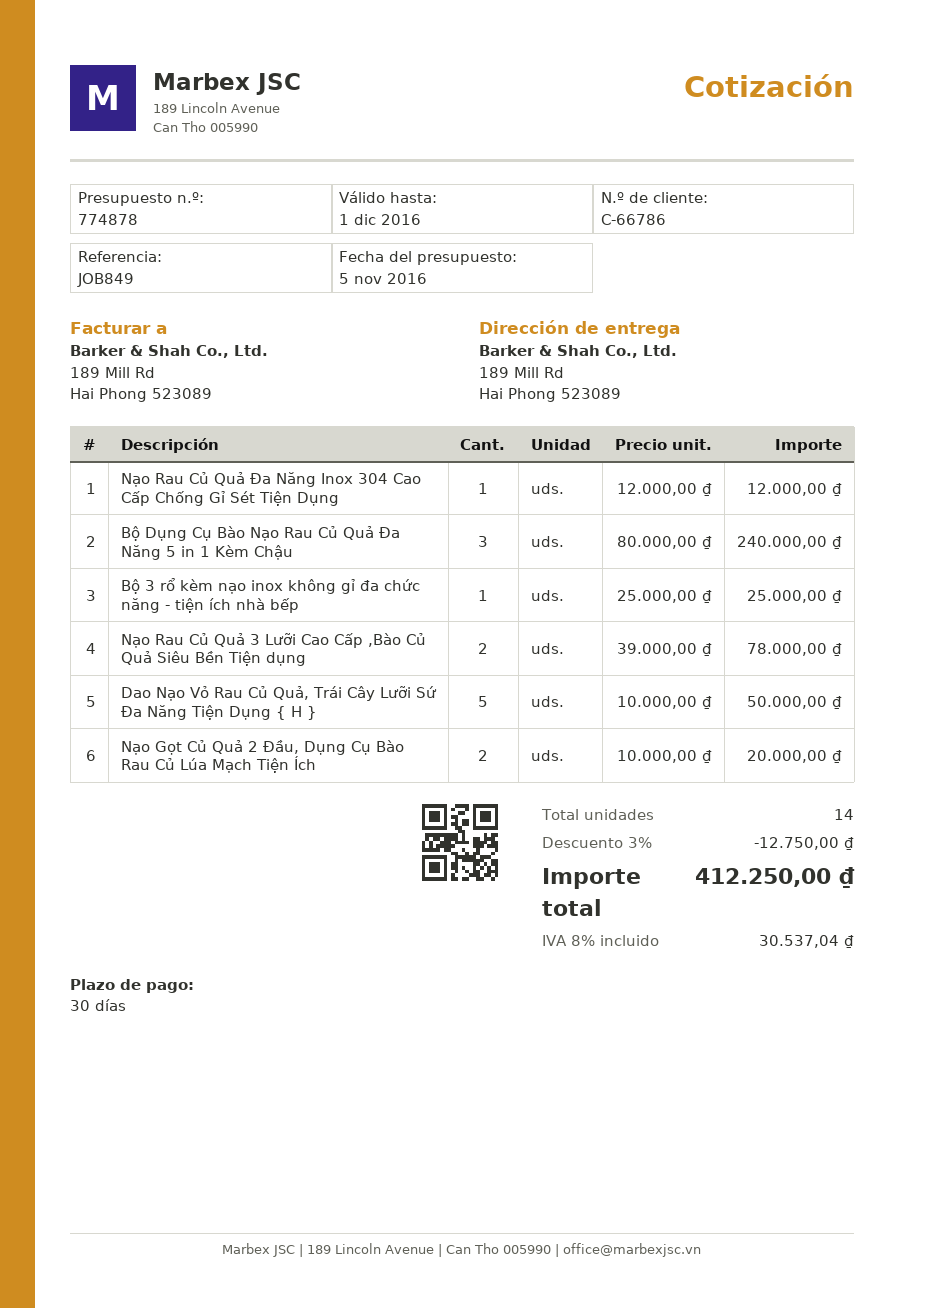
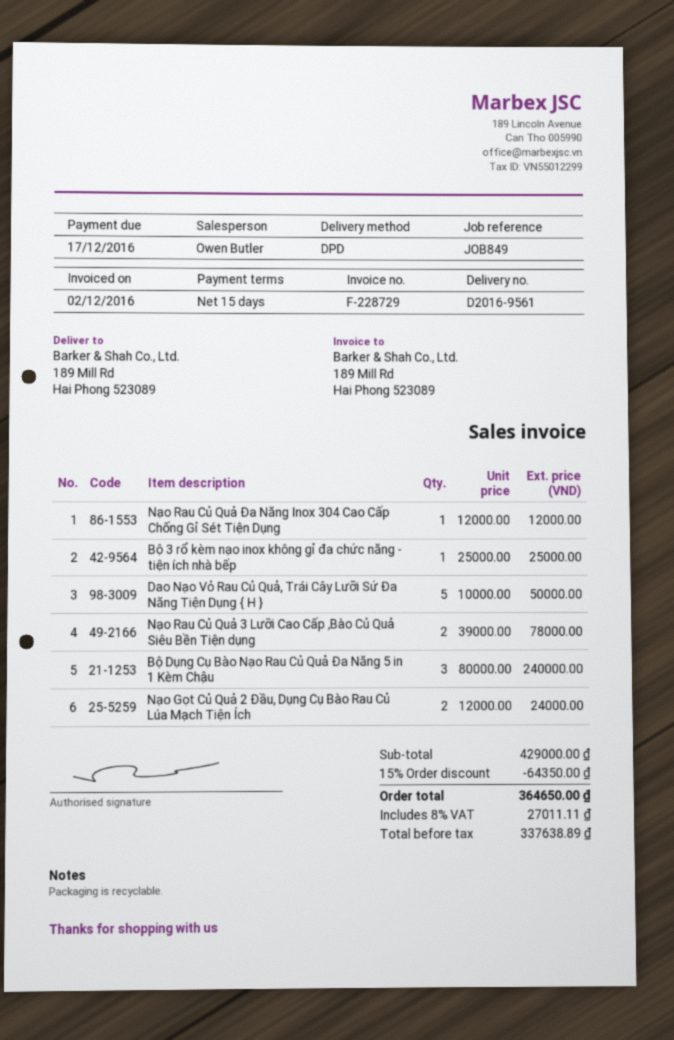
payment terms: 30 days -> 15 days
Nạo Gọt Củ Quả 2 Đầu, Dụng Cụ Bào Rau Củ Lúa Mạch Tiện Ích: 2 x 10000.00 = 20000.00 -> 2 x 12000.00 = 24000.00
discount: 3% = 12750.00 -> 15% = 64350.00
tax: 8% = 30537.04 -> 8% = 27011.11
total: 412250.00 -> 364650.00

